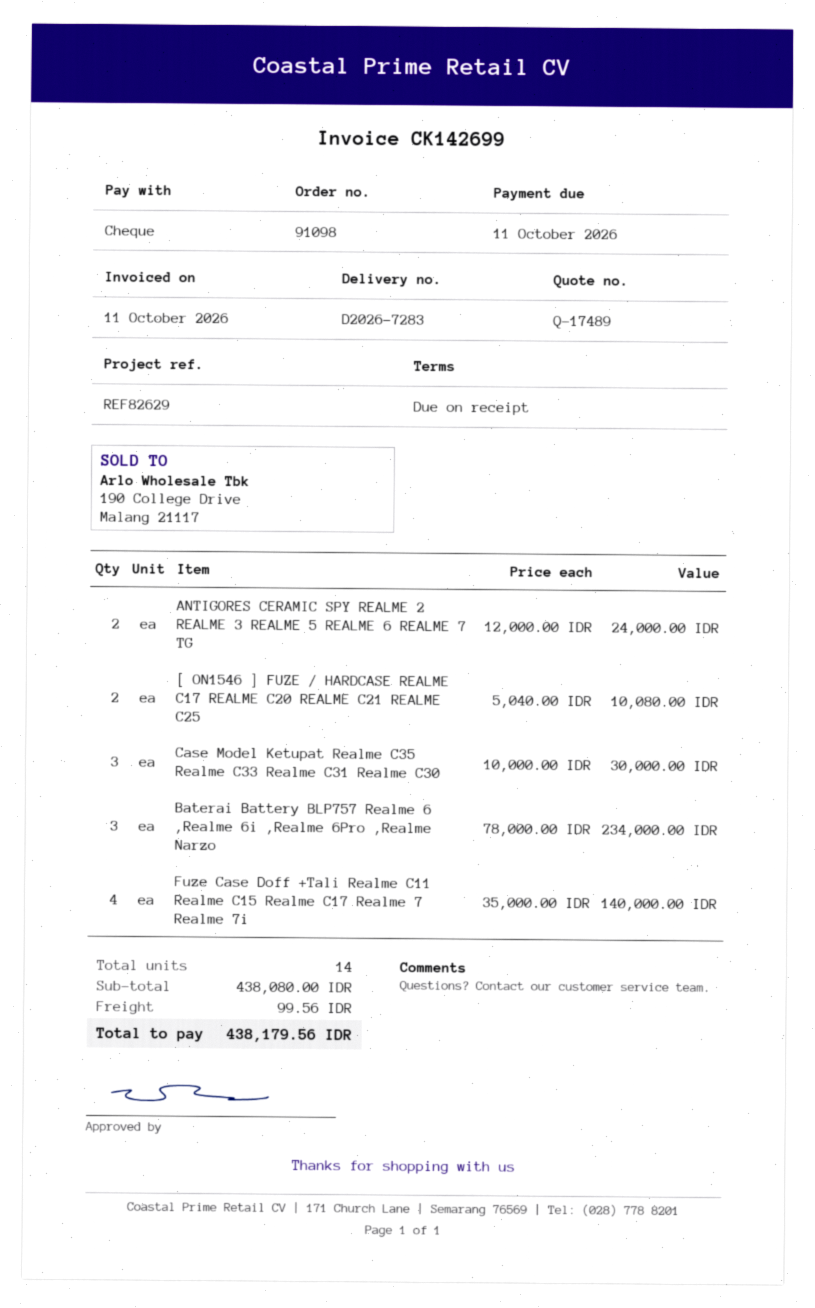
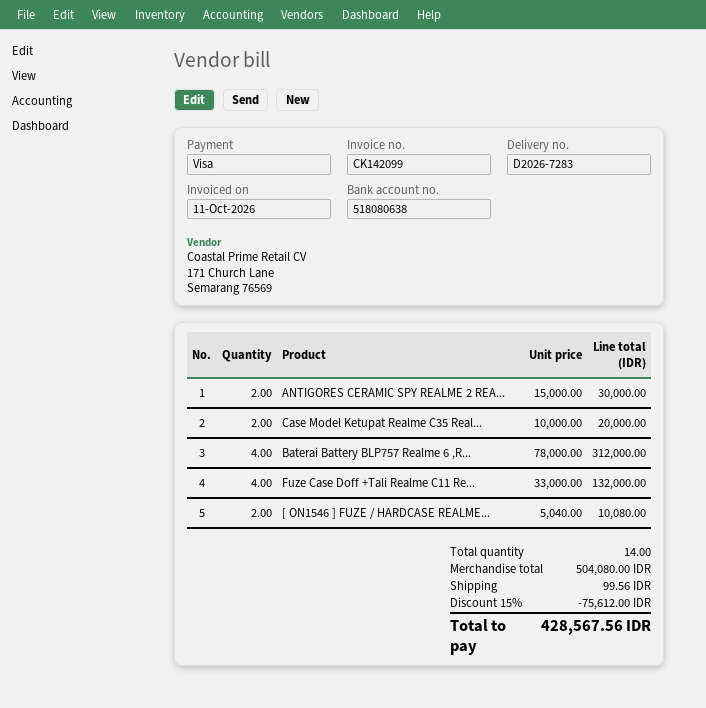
invoice number: CK142699 -> CK142099
payment method: cheque -> Visa
ANTIGORES CERAMIC SPY REALME 2 REALME 3 REALME 5 REALME 6 REALME 7 TG: 2 x 12000.00 = 24000.00 -> 2 x 15000.00 = 30000.00
Case Model Ketupat Realme C35 Realme C33 Realme C31 Realme C30: 3 x 10000.00 = 30000.00 -> 2 x 10000.00 = 20000.00
Baterai Battery BLP757 Realme 6 ,Realme 6i ,Realme 6Pro ,Realme Narzo: 3 x 78000.00 = 234000.00 -> 4 x 78000.00 = 312000.00
Fuze Case Doff +Tali Realme C11 Realme C15 Realme C17 Realme 7 Realme 7i: 4 x 35000.00 = 140000.00 -> 4 x 33000.00 = 132000.00
subtotal: 438080.00 -> 504080.00
discount: none -> 15% = 75612.00
total: 438179.56 -> 428567.56

